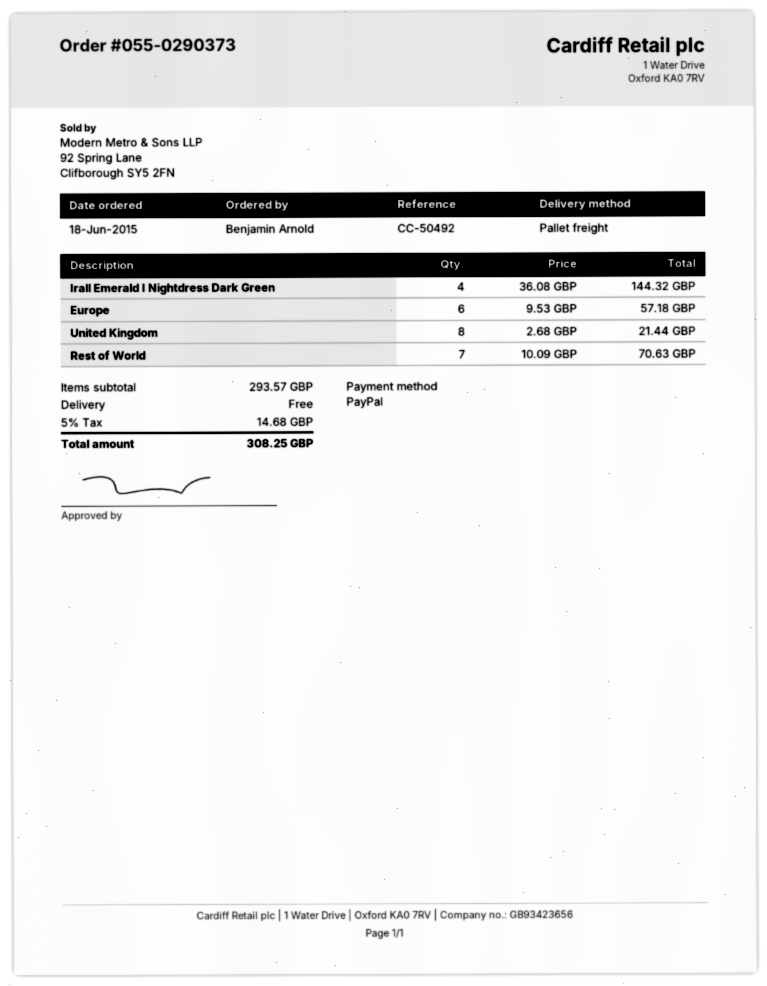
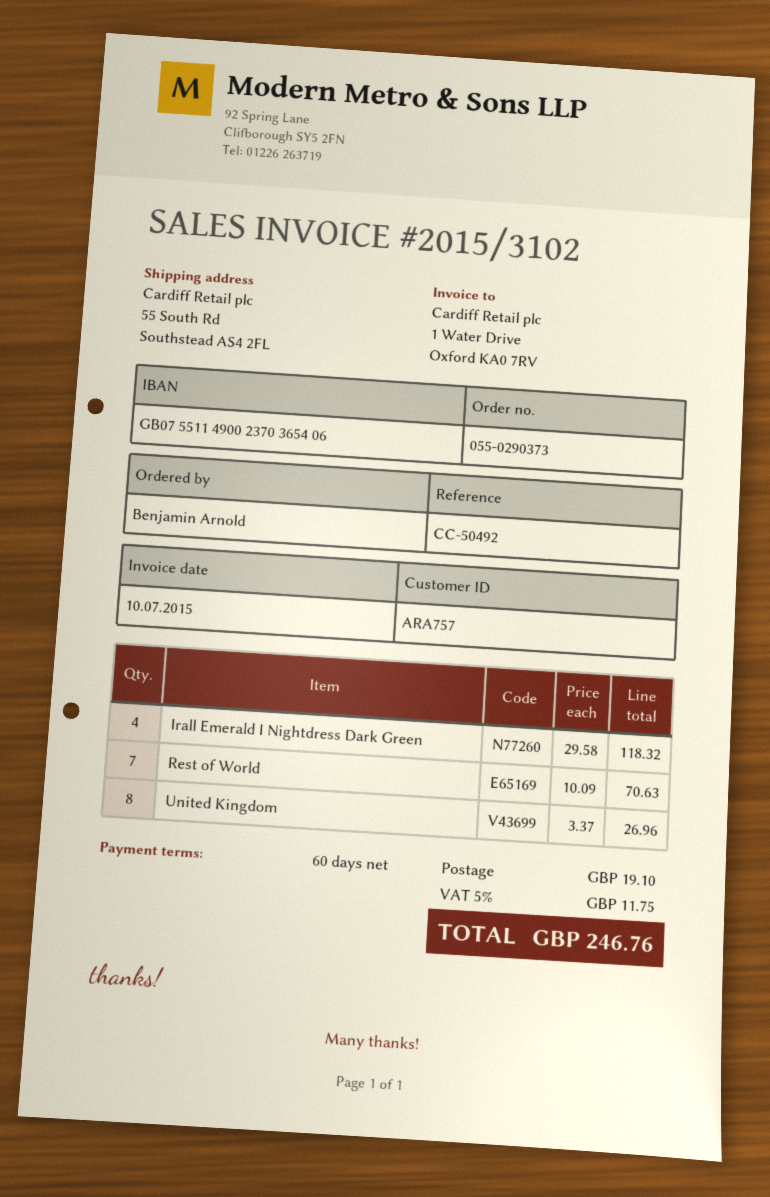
Irall Emerald I Nightdress Dark Green: 4 x 36.08 = 144.32 -> 4 x 29.58 = 118.32
Europe: 6 x 9.53 = 57.18 -> none
United Kingdom: 8 x 2.68 = 21.44 -> 8 x 3.37 = 26.96
shipping: 0.00 -> 19.10
tax: 5% = 14.68 -> 5% = 11.75
total: 308.25 -> 246.76

